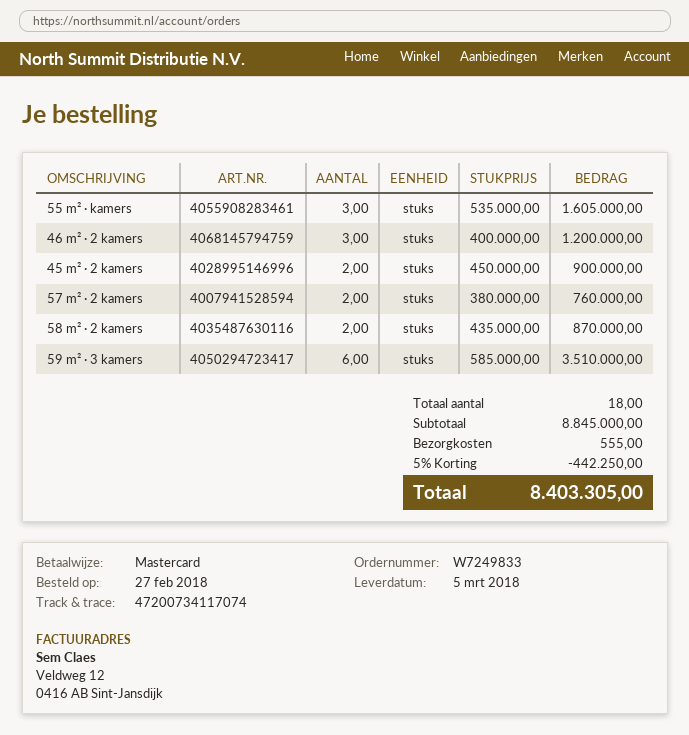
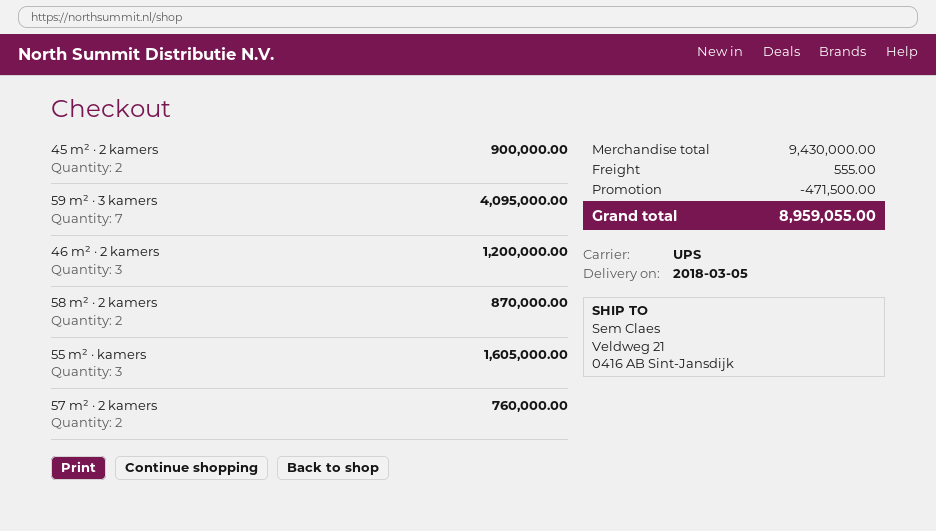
59 m² · 3 kamers: 6 for 3510000.00 -> 7 for 4095000.00
subtotal: 8845000.00 -> 9430000.00
discount: 442250.00 -> 471500.00
total: 8403305.00 -> 8959055.00

